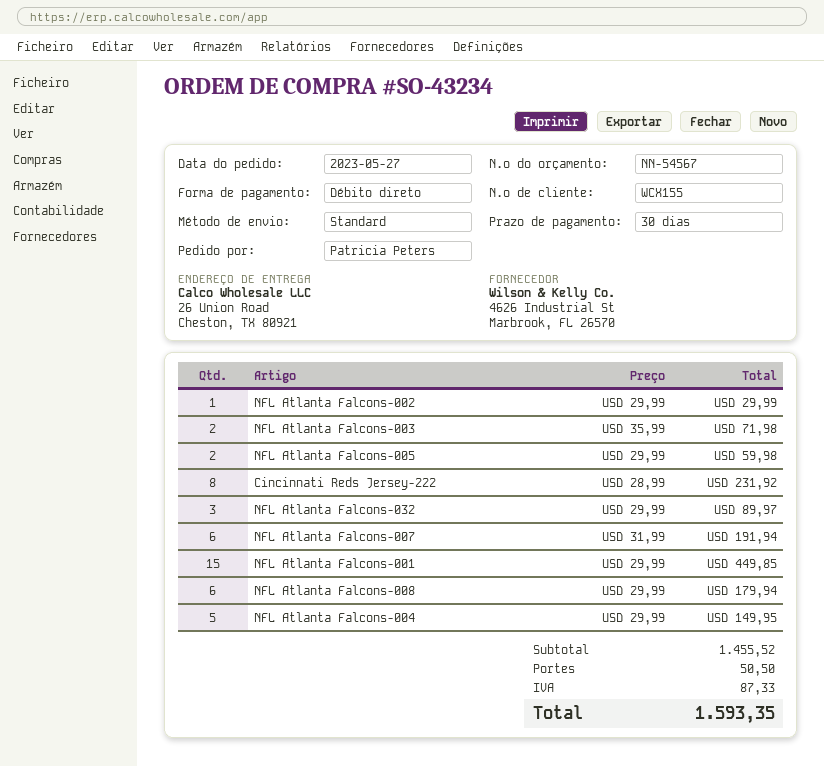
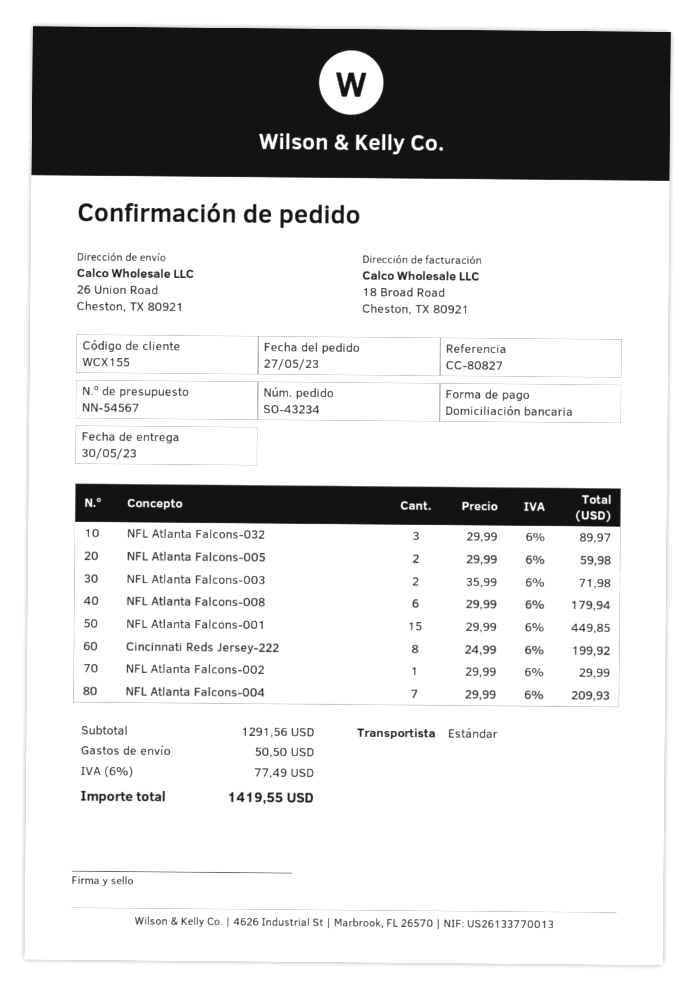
Cincinnati Reds Jersey-222: 8 x 28.99 = 231.92 -> 8 x 24.99 = 199.92
NFL Atlanta Falcons-007: 6 x 31.99 = 191.94 -> none
NFL Atlanta Falcons-004: 5 x 29.99 = 149.95 -> 7 x 29.99 = 209.93
subtotal: 1455.52 -> 1291.56
tax: 87.33 -> 77.49
total: 1593.35 -> 1419.55

